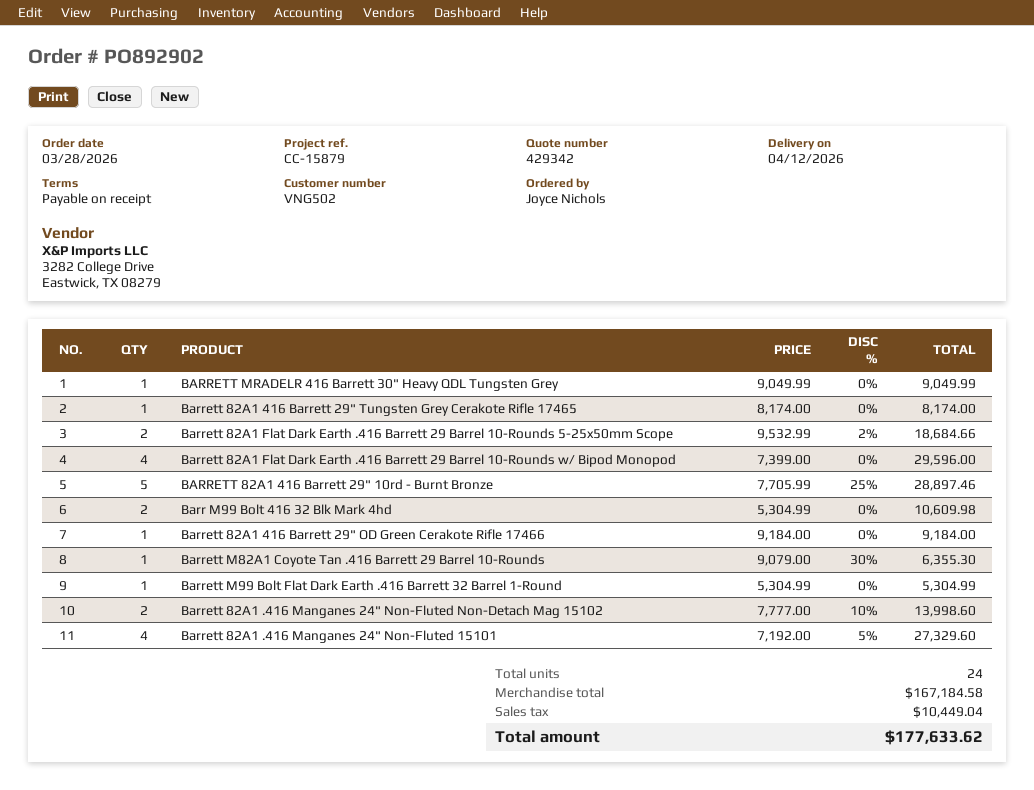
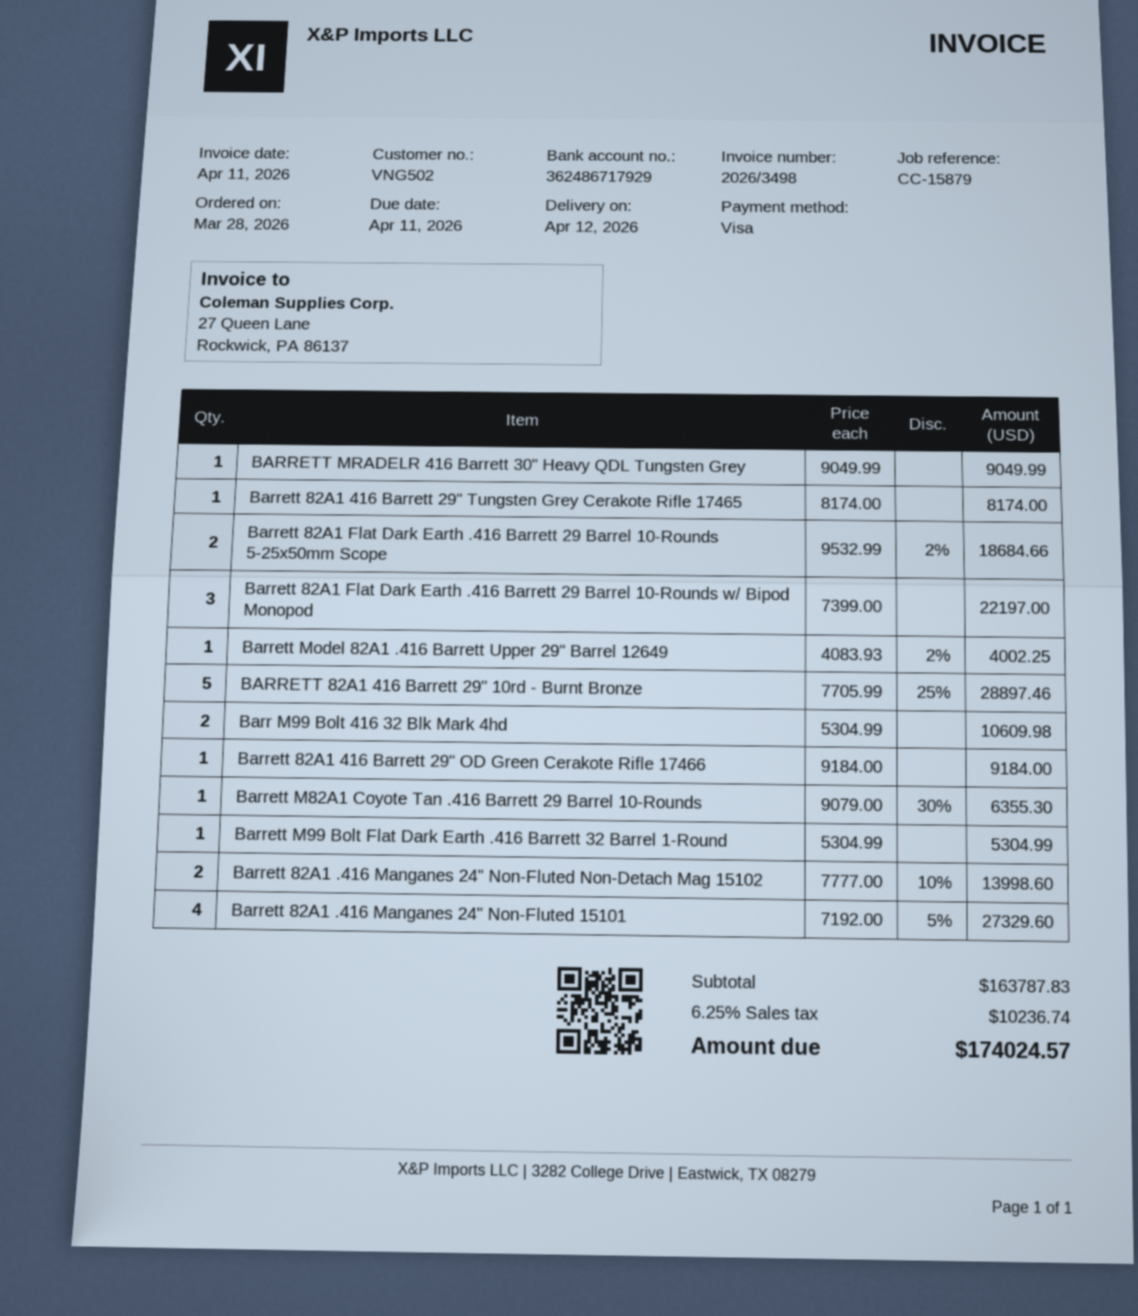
Barrett 82A1 Flat Dark Earth .416 Barrett 29 Barrel 10-Rounds w/ Bipod Monopod: 4 x 7399.00 = 29596.00 -> 3 x 7399.00 = 22197.00
Barrett Model 82A1 .416 Barrett Upper 29" Barrel 12649: none -> 1 x 4083.93 - 2% = 4002.25
subtotal: 167184.58 -> 163787.83
tax: 10449.04 -> 10236.74
total: 177633.62 -> 174024.57

